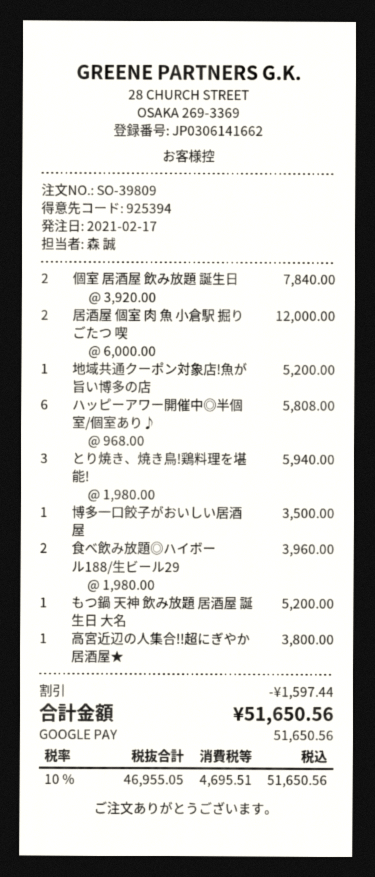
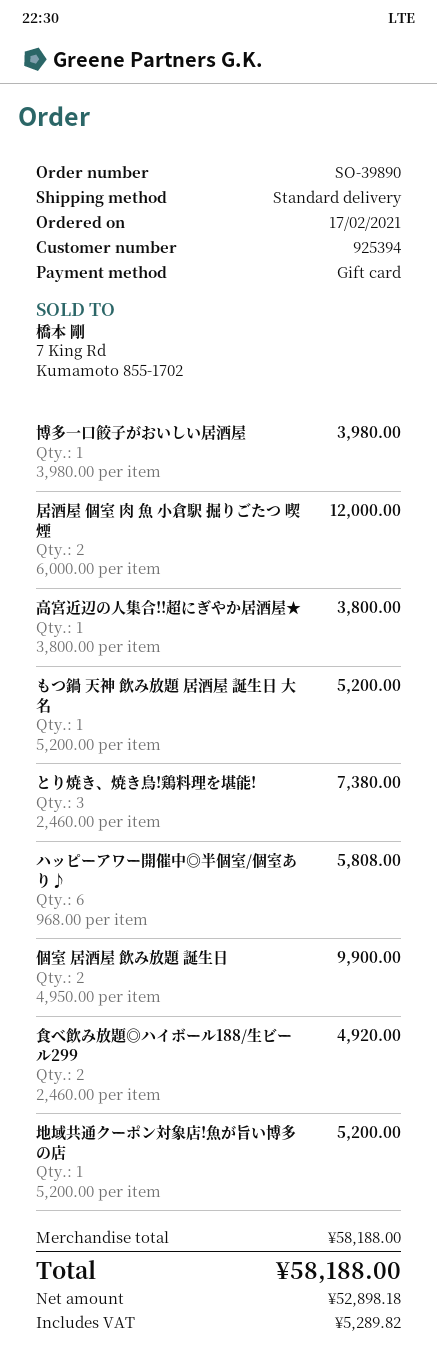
order number: SO-39809 -> SO-39890
payment method: Google Pay -> gift card
個室 居酒屋 飲み放題 誕生日: 2 x 3920.00 = 7840.00 -> 2 x 4950.00 = 9900.00
とり焼き、焼き鳥!鶏料理を堪能!: 3 x 1980.00 = 5940.00 -> 3 x 2460.00 = 7380.00
博多一口餃子がおいしい居酒屋: 1 x 3500.00 = 3500.00 -> 1 x 3980.00 = 3980.00
食べ飲み放題◎ハイボール188/生ビール29: 2 x 1980.00 = 3960.00 -> 2 x 2460.00 = 4920.00
discount: 1597.44 -> none
net: 46955.05 -> 52898.18
tax: 4695.51 -> 5289.82
total: 51650.56 -> 58188.00

